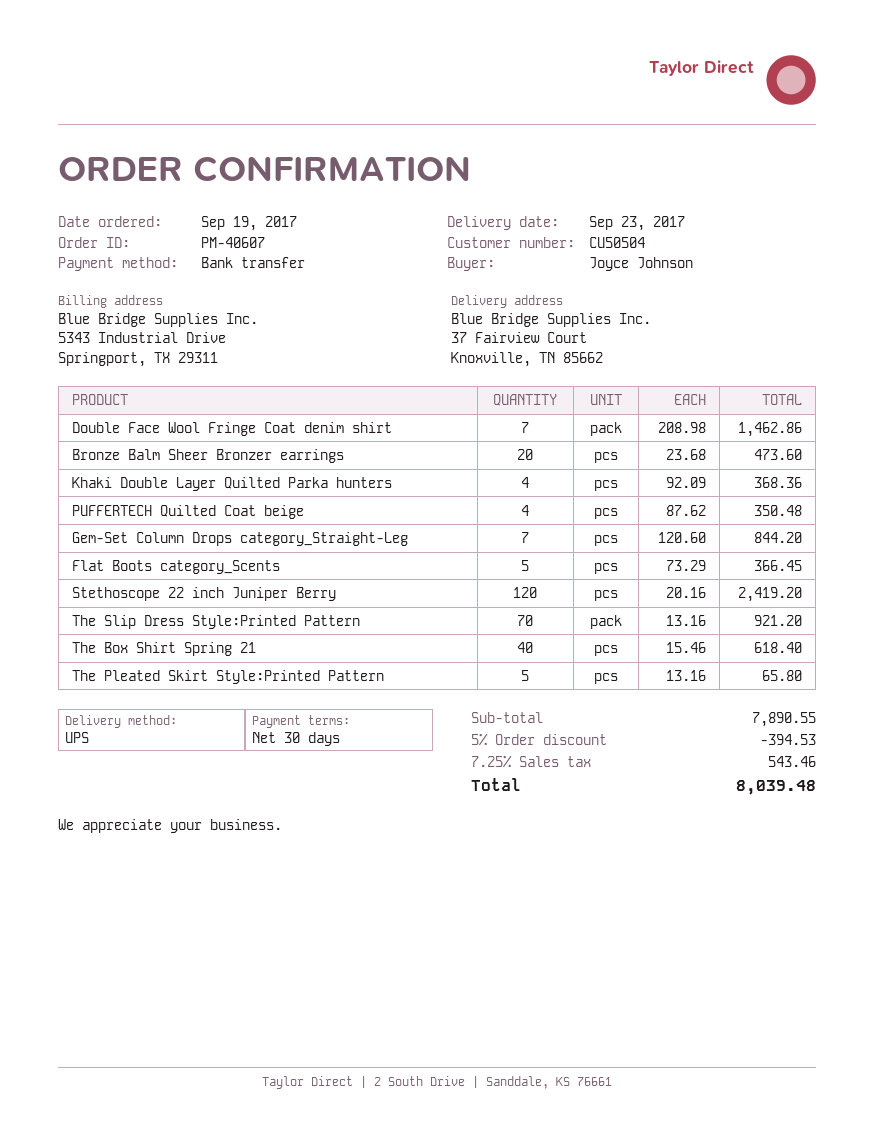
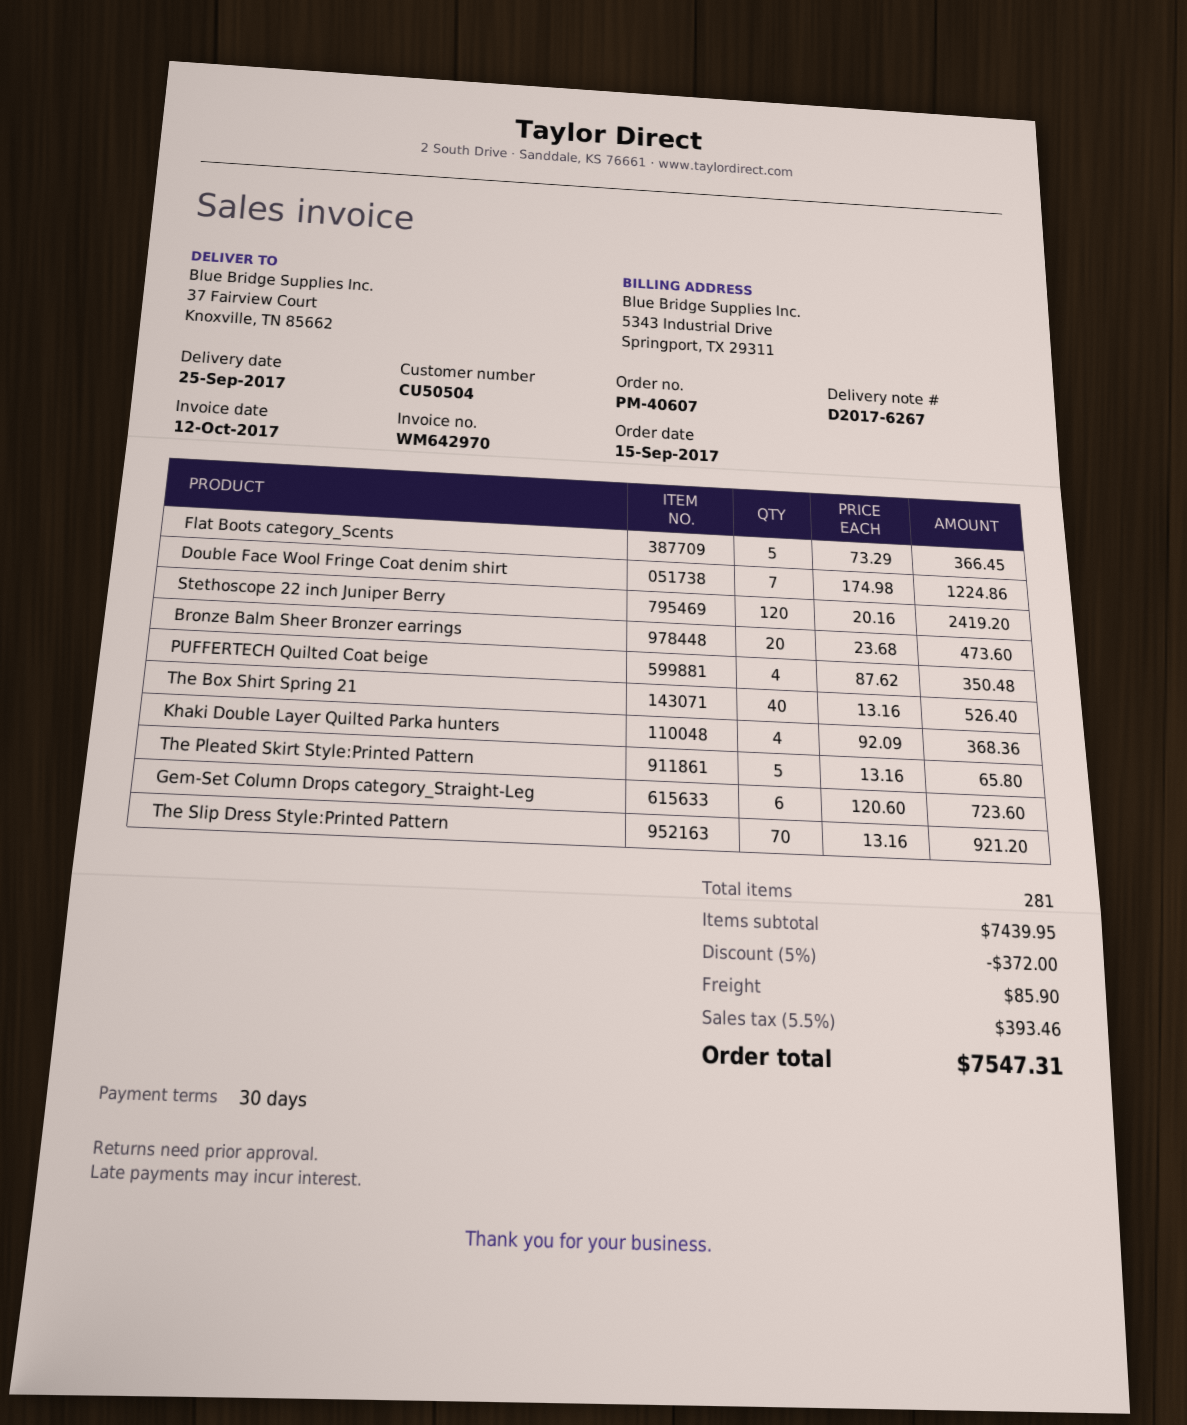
order date: 2017-09-19 -> 2017-09-15
delivery date: 2017-09-23 -> 2017-09-25
Double Face Wool Fringe Coat denim shirt: 7 x 208.98 = 1462.86 -> 7 x 174.98 = 1224.86
Gem-Set Column Drops category_Straight-Leg: 7 x 120.60 = 844.20 -> 6 x 120.60 = 723.60
The Box Shirt Spring 21: 40 x 15.46 = 618.40 -> 40 x 13.16 = 526.40
subtotal: 7890.55 -> 7439.95
discount: 5% = 394.53 -> 5% = 372.00
shipping: none -> 85.90
tax: 7.25% = 543.46 -> 5.5% = 393.46
total: 8039.48 -> 7547.31

